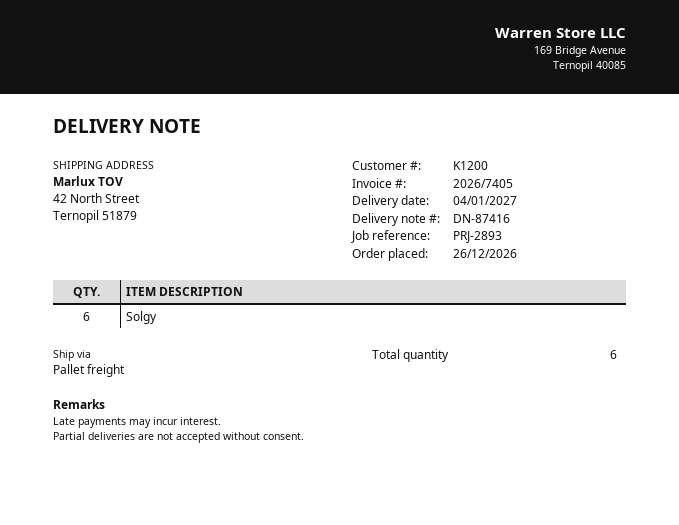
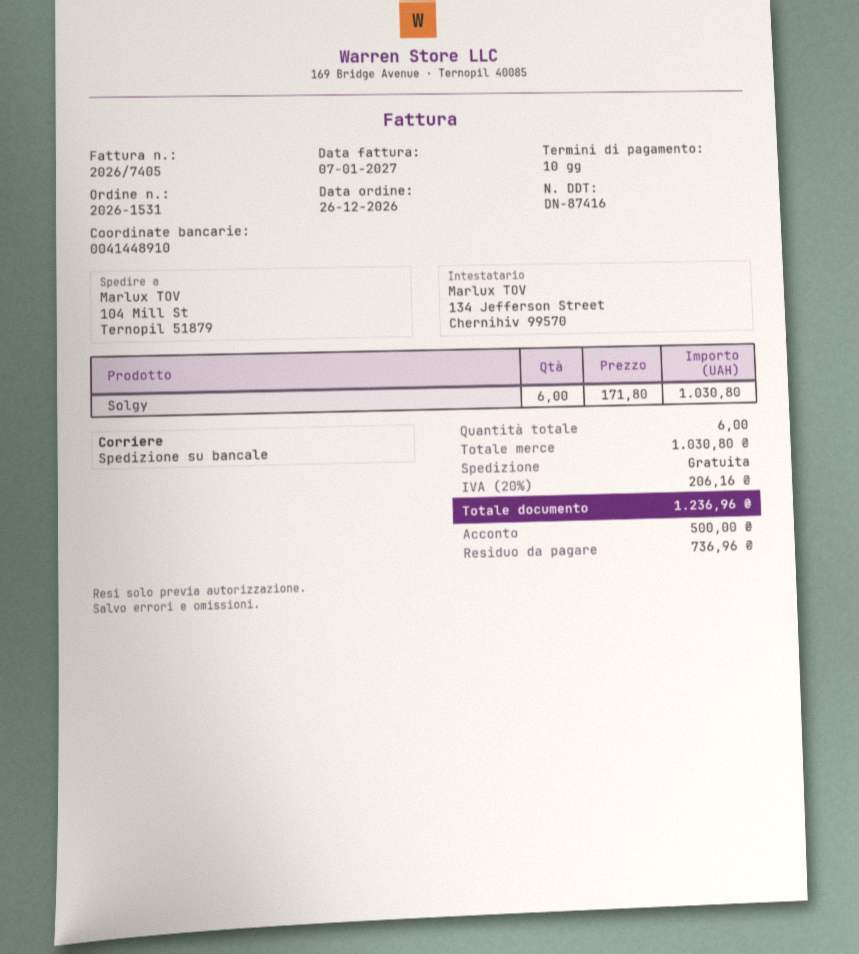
ship to: 42 North Street, Ternopil 51879 -> 104 Mill St, Ternopil 51879

